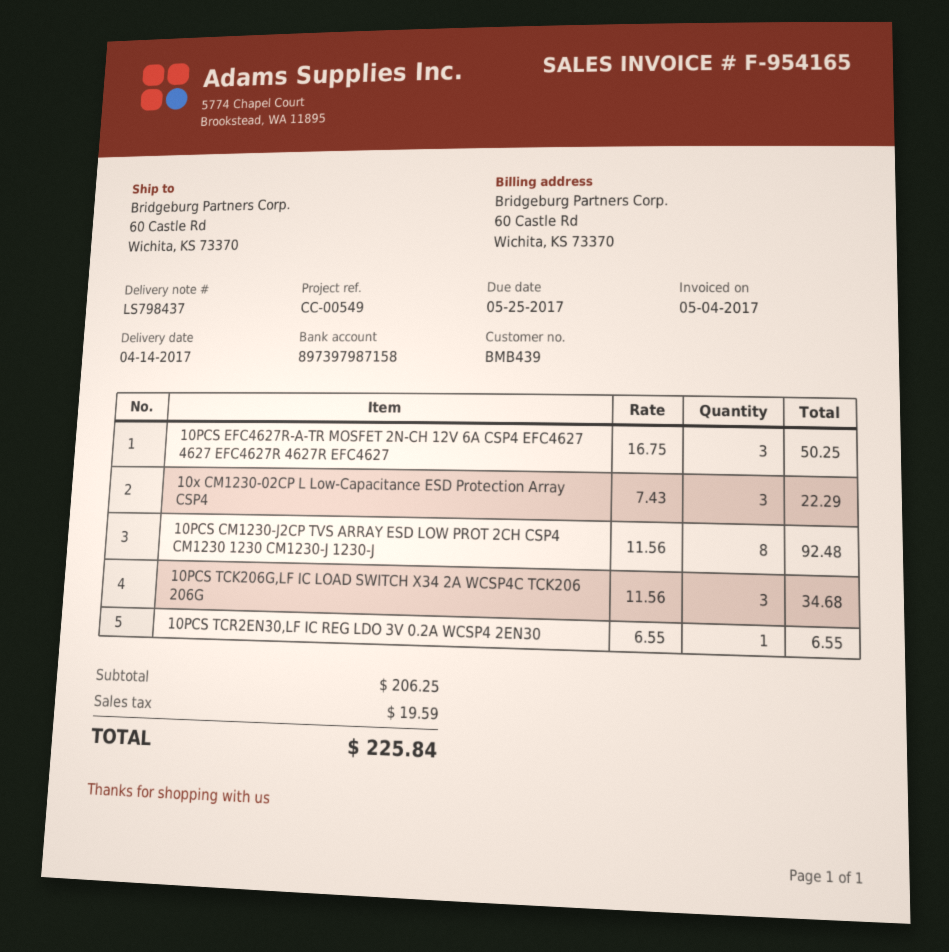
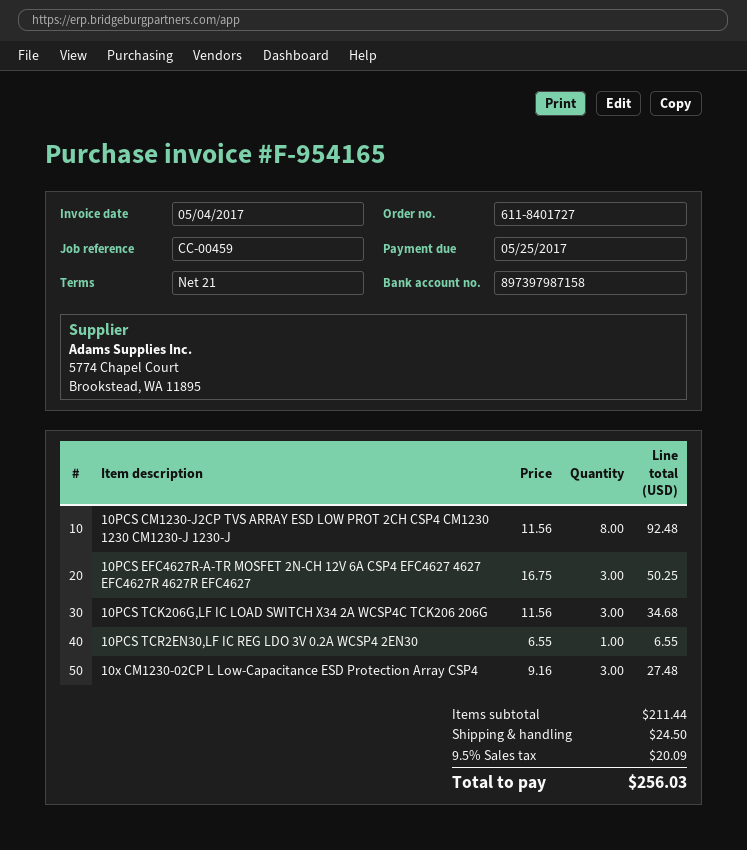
reference: CC-00549 -> CC-00459
10x CM1230-02CP L Low-Capacitance ESD Protection Array CSP4: 3 x 7.43 = 22.29 -> 3 x 9.16 = 27.48
subtotal: 206.25 -> 211.44
shipping: none -> 24.50
tax: 19.59 -> 20.09
total: 225.84 -> 256.03

